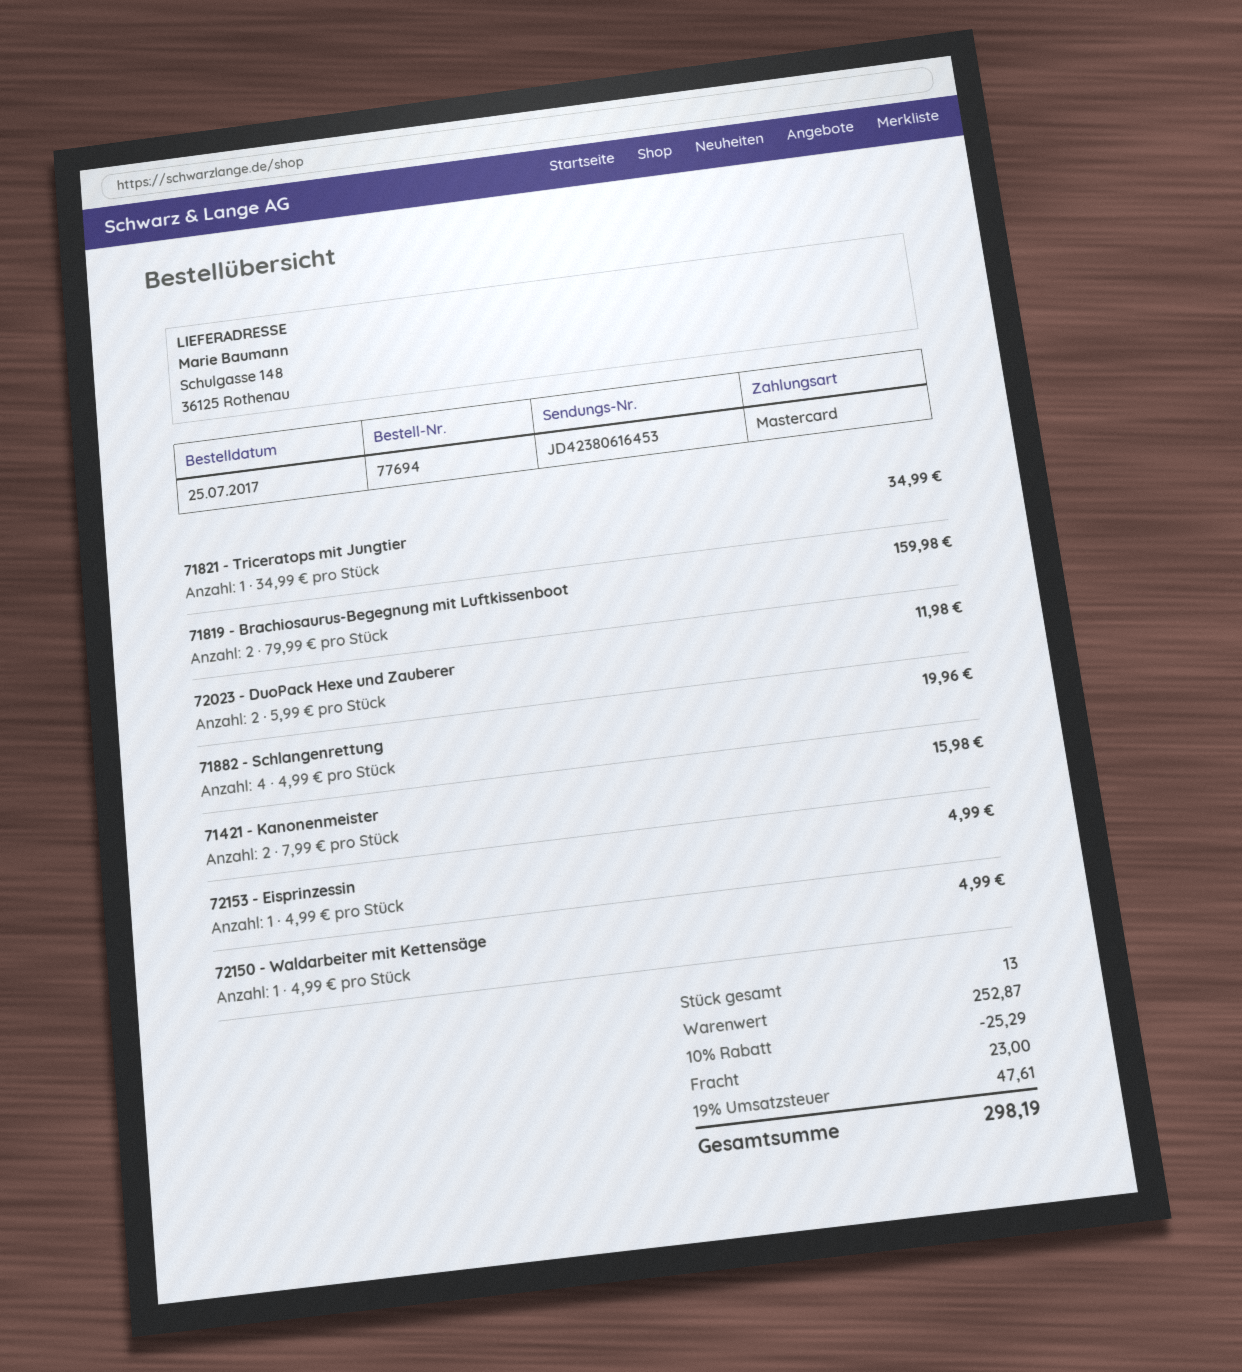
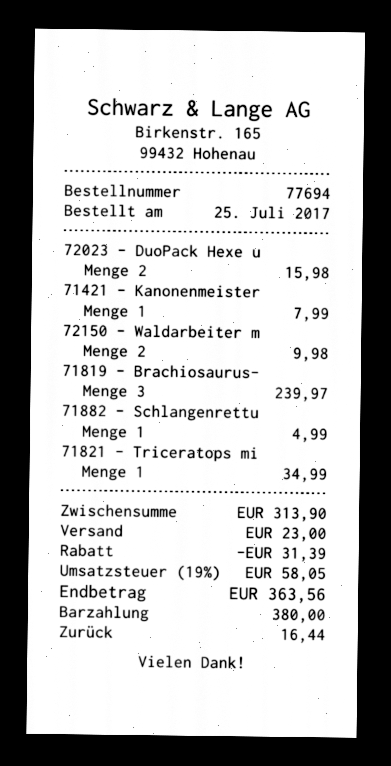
payment method: Mastercard -> cash
71819 - Brachiosaurus-Begegnung mit Luftkissenboot: 2 for 159.98 -> 3 for 239.97
72023 - DuoPack Hexe und Zauberer: 2 for 11.98 -> 2 for 15.98
71882 - Schlangenrettung: 4 for 19.96 -> 1 for 4.99
71421 - Kanonenmeister: 2 for 15.98 -> 1 for 7.99
72153 - Eisprinzessin: 1 for 4.99 -> none
72150 - Waldarbeiter mit Kettensäge: 1 for 4.99 -> 2 for 9.98
subtotal: 252.87 -> 313.90
discount: 25.29 -> 31.39
tax: 19% = 47.61 -> 19% = 58.05
total: 298.19 -> 363.56

